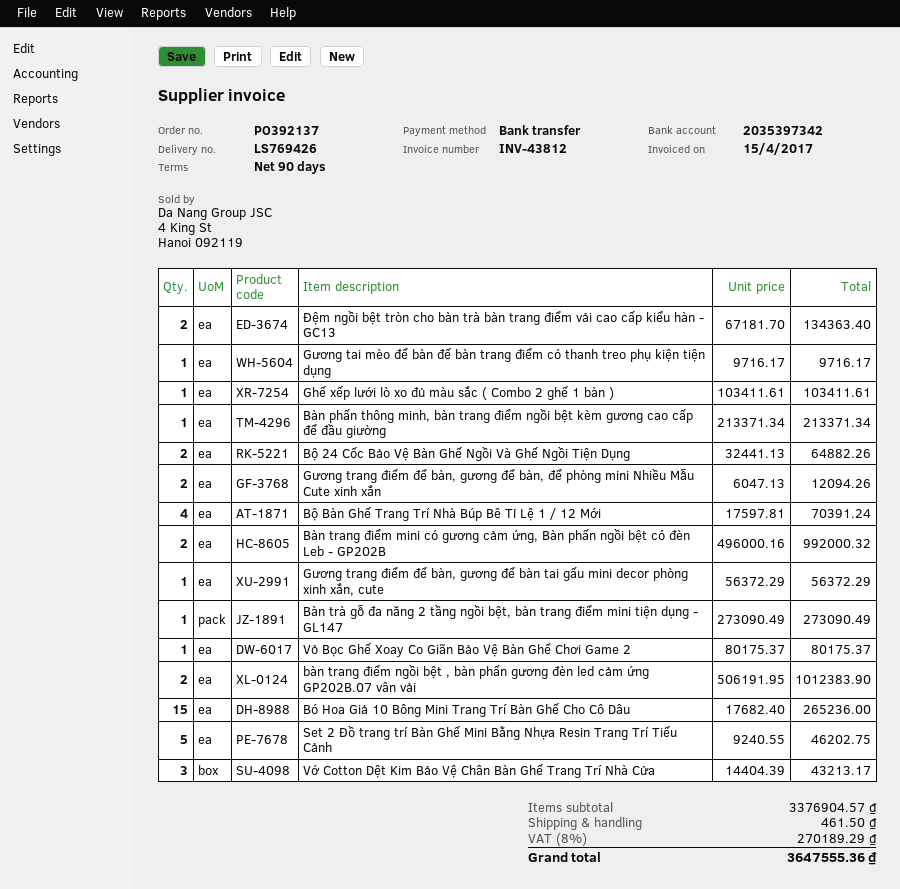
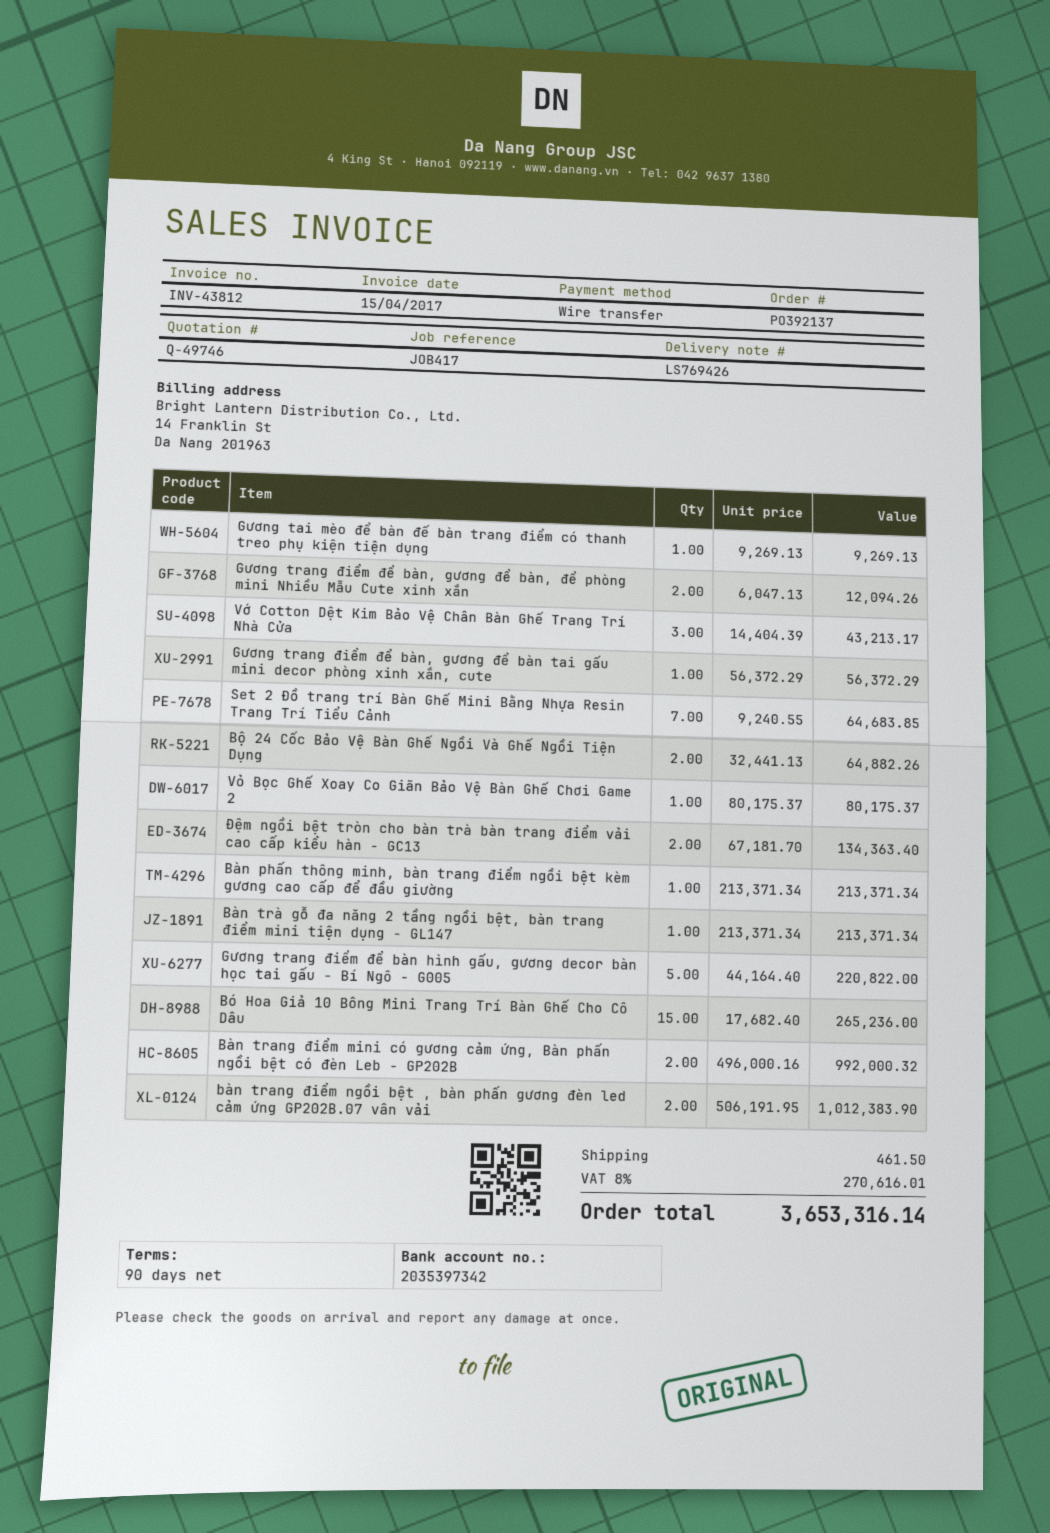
Gương tai mèo để bàn đế bàn trang điểm có thanh treo phụ kiện tiện dụng: 1 x 9716.17 = 9716.17 -> 1 x 9269.13 = 9269.13
Ghế xếp lưới lò xo đủ màu sắc ( Combo 2 ghế 1 bàn ): 1 x 103411.61 = 103411.61 -> none
Bộ Bàn Ghế Trang Trí Nhà Búp Bê Tỉ Lệ 1 / 12 Mới: 4 x 17597.81 = 70391.24 -> none
Bàn trà gỗ đa năng 2 tầng ngồi bệt, bàn trang điểm mini tiện dụng - GL147: 1 x 273090.49 = 273090.49 -> 1 x 213371.34 = 213371.34
Set 2 Đồ trang trí Bàn Ghế Mini Bằng Nhựa Resin Trang Trí Tiểu Cảnh: 5 x 9240.55 = 46202.75 -> 7 x 9240.55 = 64683.85
Gương trang điểm để bàn hình gấu, gương decor bàn học tai gấu - Bí Ngô - G005: none -> 5 x 44164.40 = 220822.00
tax: 8% = 270189.29 -> 8% = 270616.01
total: 3647555.36 -> 3653316.14

